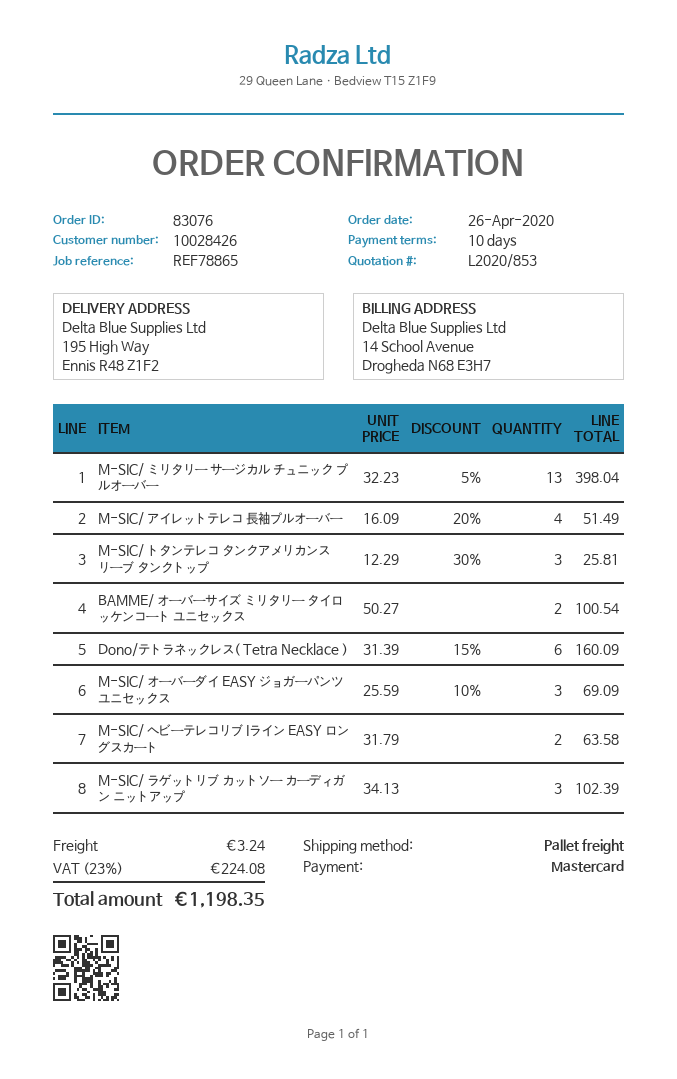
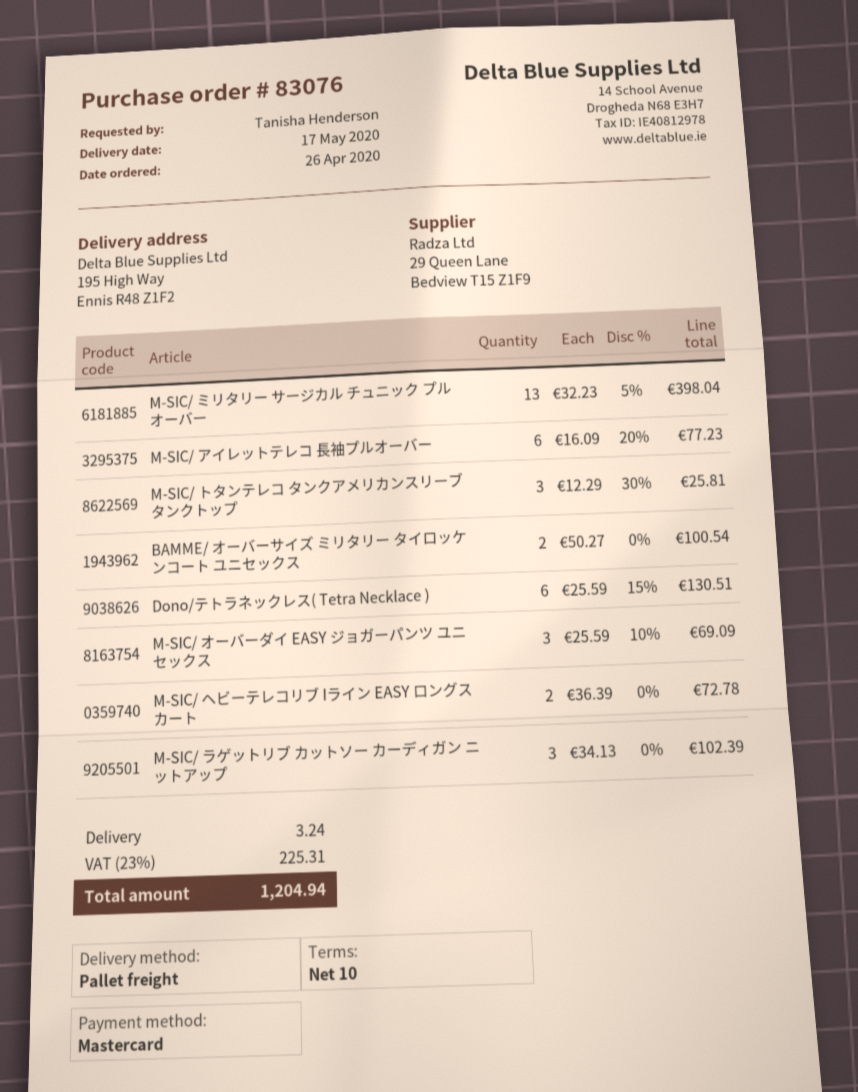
M-SIC/ アイレットテレコ 長袖プルオーバー: 4 x 16.09 - 20% = 51.49 -> 6 x 16.09 - 20% = 77.23
Dono/テトラネックレス( Tetra Necklace ): 6 x 31.39 - 15% = 160.09 -> 6 x 25.59 - 15% = 130.51
M-SIC/ ヘビーテレコリブ Iライン EASY ロングスカート: 2 x 31.79 = 63.58 -> 2 x 36.39 = 72.78
tax: 23% = 224.08 -> 23% = 225.31
total: 1198.35 -> 1204.94

